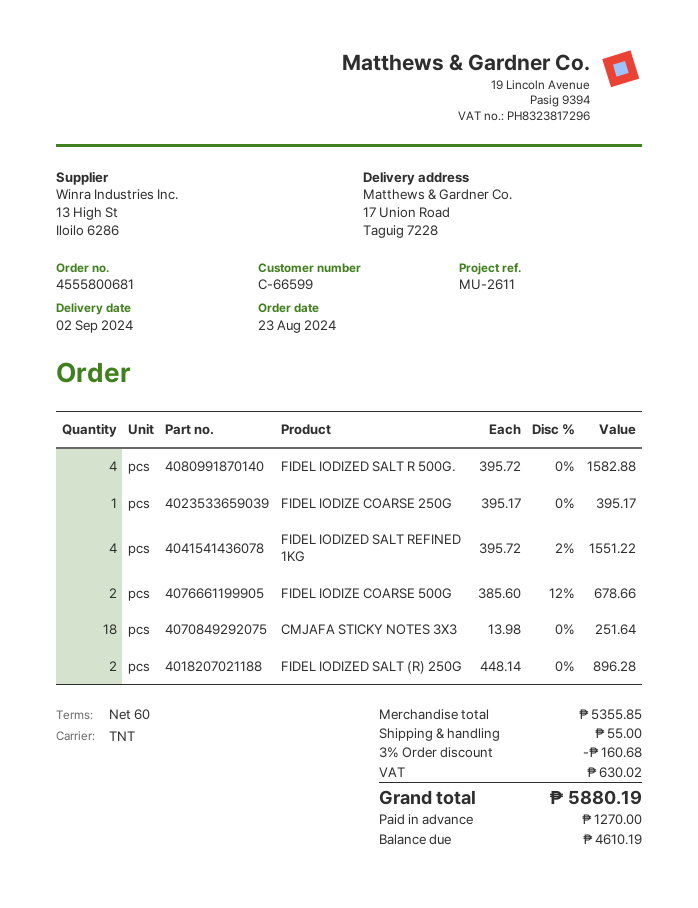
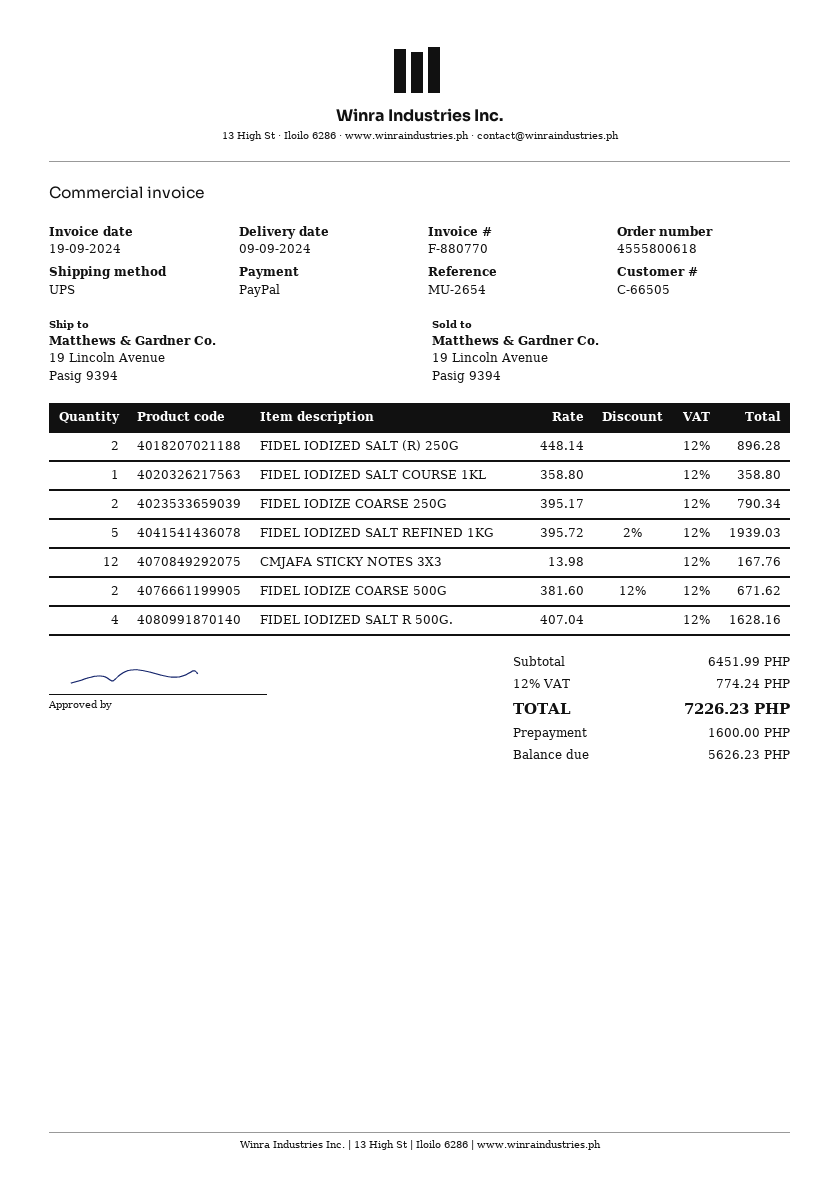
order number: 4555800681 -> 4555800618
delivery date: 2024-09-02 -> 2024-09-09
customer number: C-66599 -> C-66505
reference: MU-2611 -> MU-2654
shipping method: TNT -> UPS
ship to: 17 Union Road, Taguig 7228 -> 19 Lincoln Avenue, Pasig 9394
FIDEL IODIZED SALT R 500G.: 4 x 395.72 = 1582.88 -> 4 x 407.04 = 1628.16
FIDEL IODIZE COARSE 250G: 1 x 395.17 = 395.17 -> 2 x 395.17 = 790.34
FIDEL IODIZED SALT REFINED 1KG: 4 x 395.72 - 2% = 1551.22 -> 5 x 395.72 - 2% = 1939.03
FIDEL IODIZE COARSE 500G: 2 x 385.60 - 12% = 678.66 -> 2 x 381.60 - 12% = 671.62
CMJAFA STICKY NOTES 3X3: 18 x 13.98 = 251.64 -> 12 x 13.98 = 167.76
FIDEL IODIZED SALT COURSE 1KL: none -> 1 x 358.80 = 358.80
subtotal: 5355.85 -> 6451.99
discount: 3% = 160.68 -> none
shipping: 55.00 -> none
tax: 630.02 -> 774.24
total: 5880.19 -> 7226.23
deposit: 1270.00 -> 1600.00
balance: 4610.19 -> 5626.23

